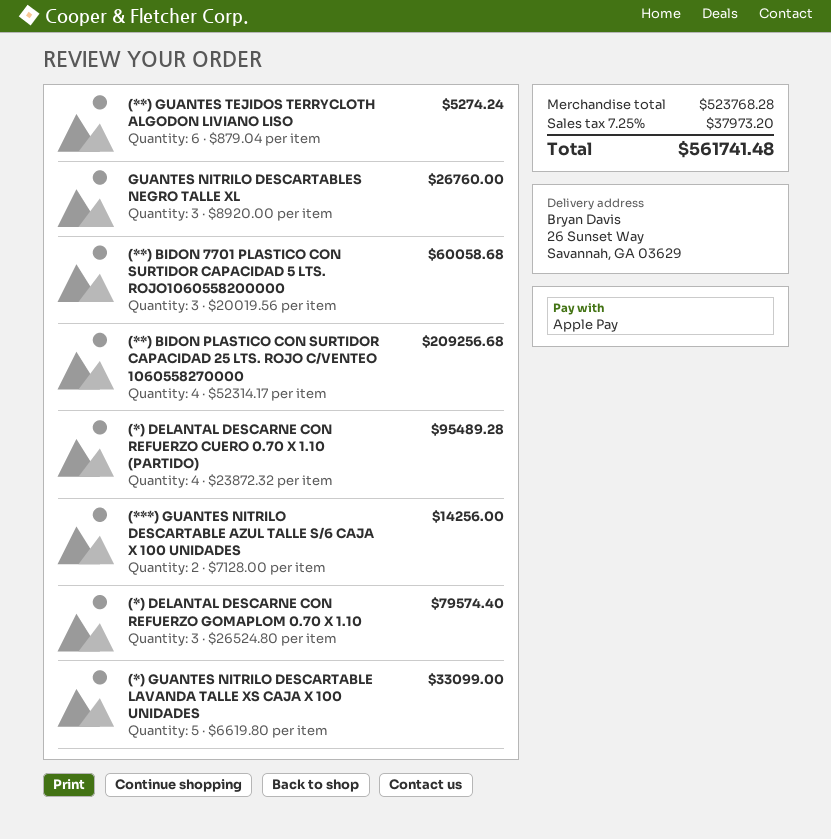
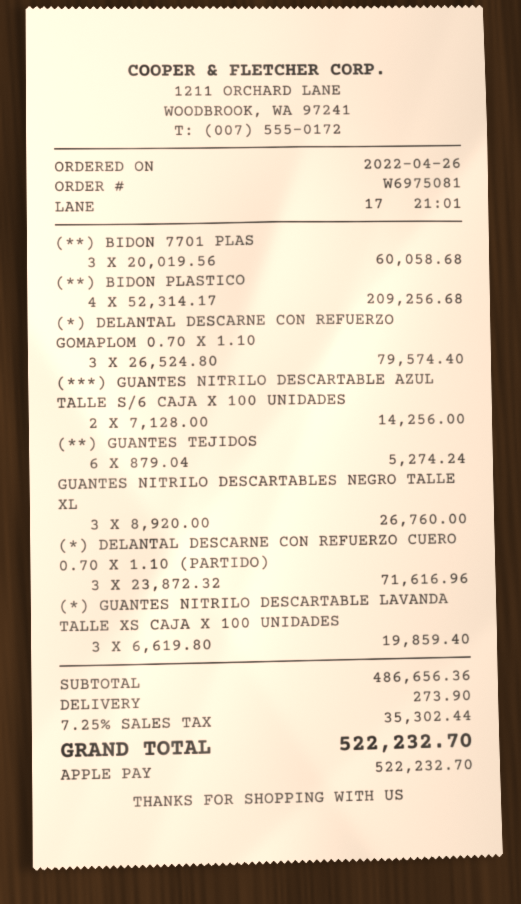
(*) DELANTAL DESCARNE CON REFUERZO CUERO 0.70 X 1.10 (PARTIDO): 4 x 23872.32 = 95489.28 -> 3 x 23872.32 = 71616.96
(*) GUANTES NITRILO DESCARTABLE LAVANDA TALLE XS CAJA X 100 UNIDADES: 5 x 6619.80 = 33099.00 -> 3 x 6619.80 = 19859.40
subtotal: 523768.28 -> 486656.36
shipping: none -> 273.90
tax: 7.25% = 37973.20 -> 7.25% = 35302.44
total: 561741.48 -> 522232.70

